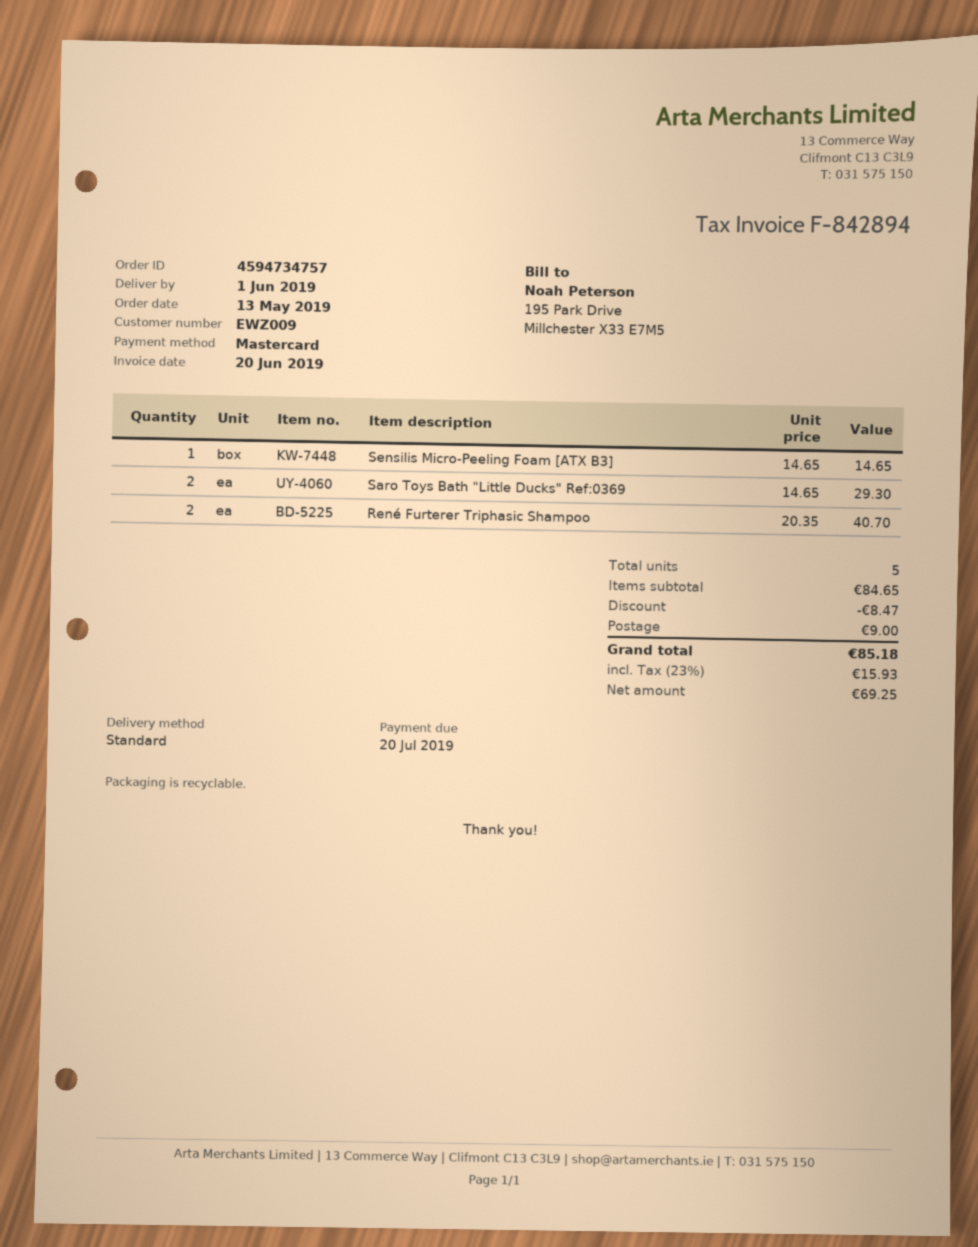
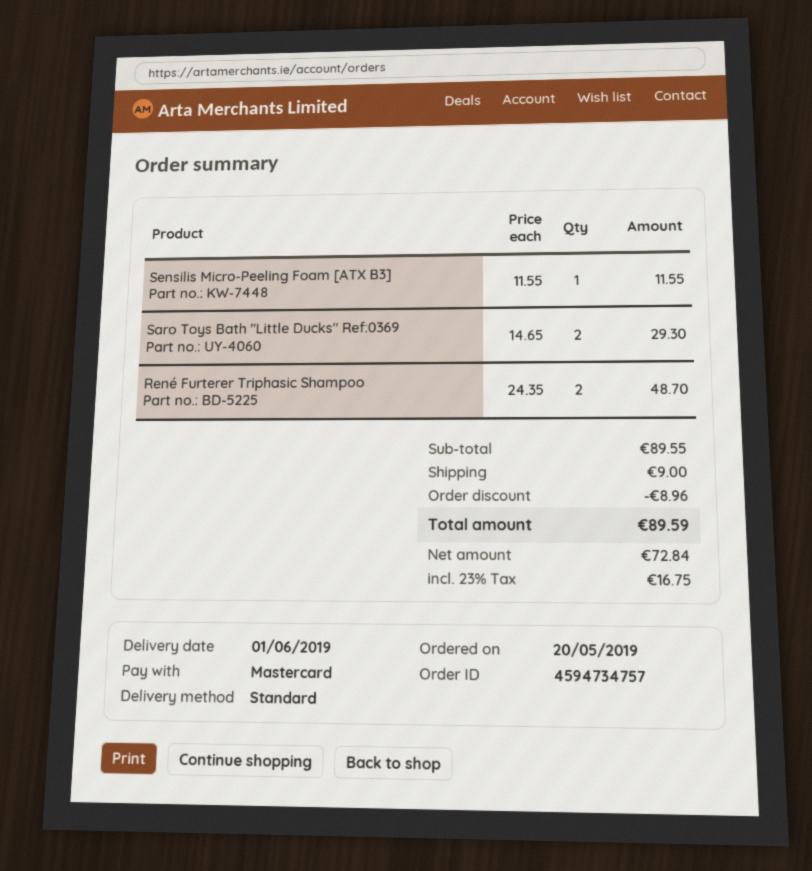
order date: 2019-05-13 -> 2019-05-20
Sensilis Micro-Peeling Foam [ATX B3]: 1 x 14.65 = 14.65 -> 1 x 11.55 = 11.55
René Furterer Triphasic Shampoo: 2 x 20.35 = 40.70 -> 2 x 24.35 = 48.70
subtotal: 84.65 -> 89.55
discount: 8.47 -> 8.96
net: 69.25 -> 72.84
tax: 23% = 15.93 -> 23% = 16.75
total: 85.18 -> 89.59

